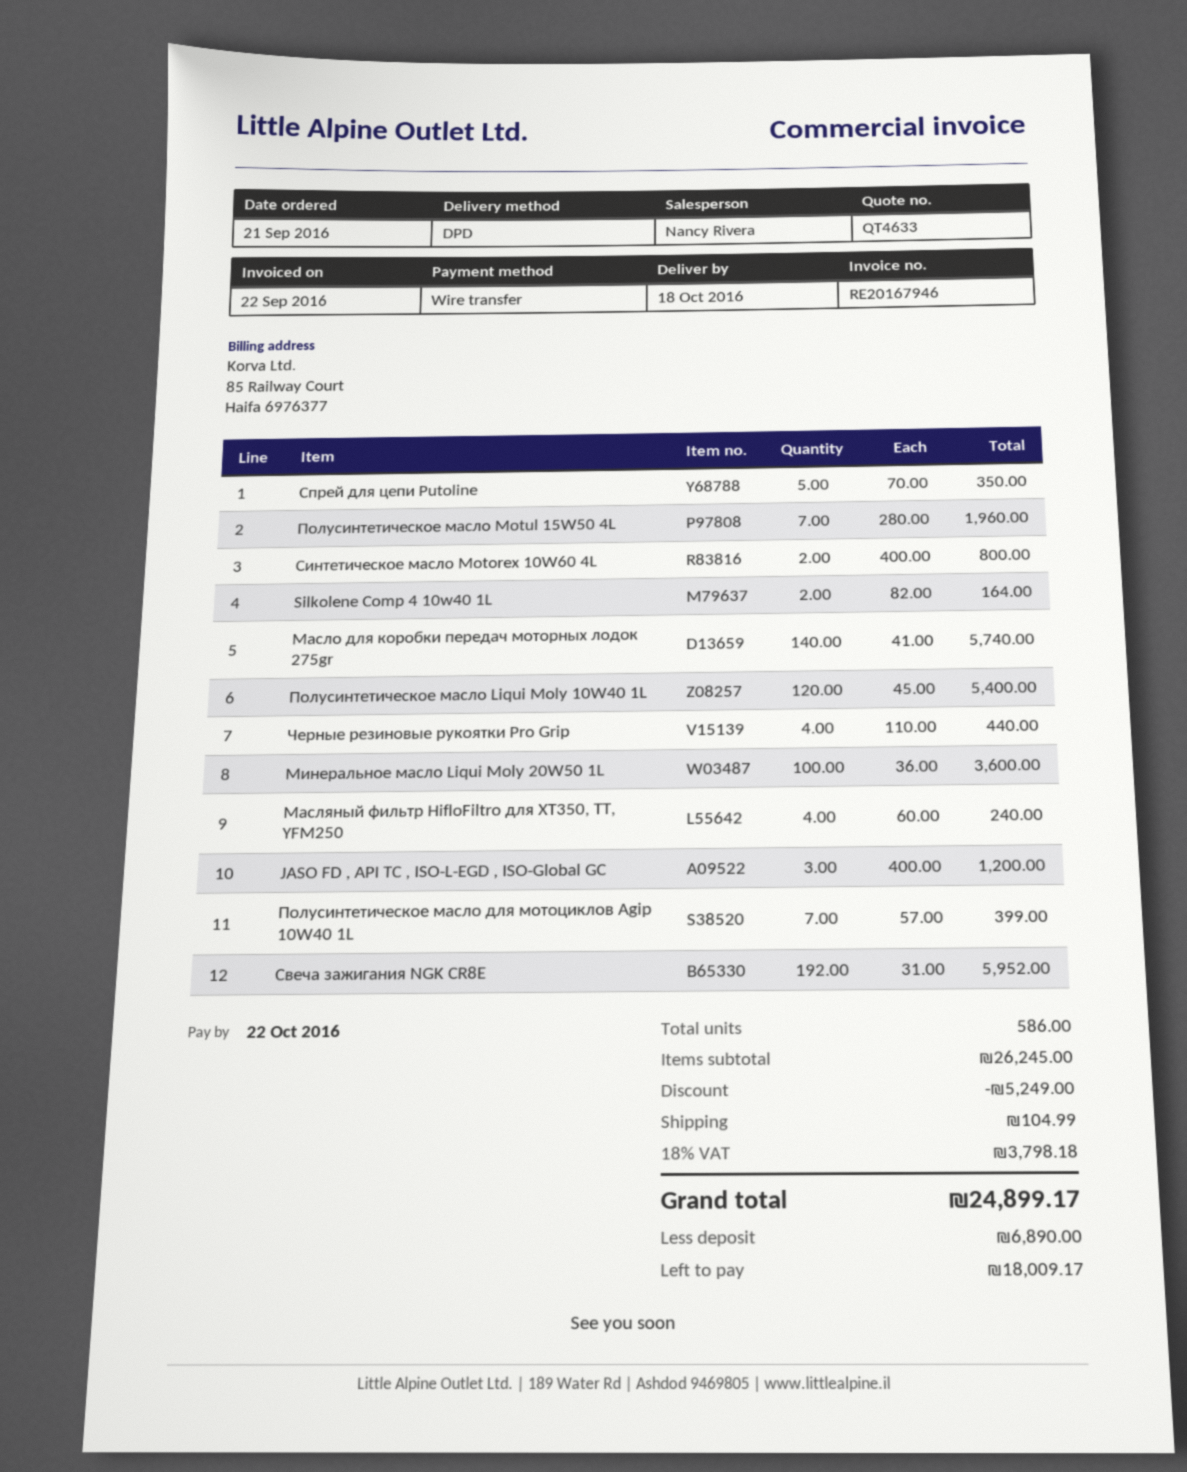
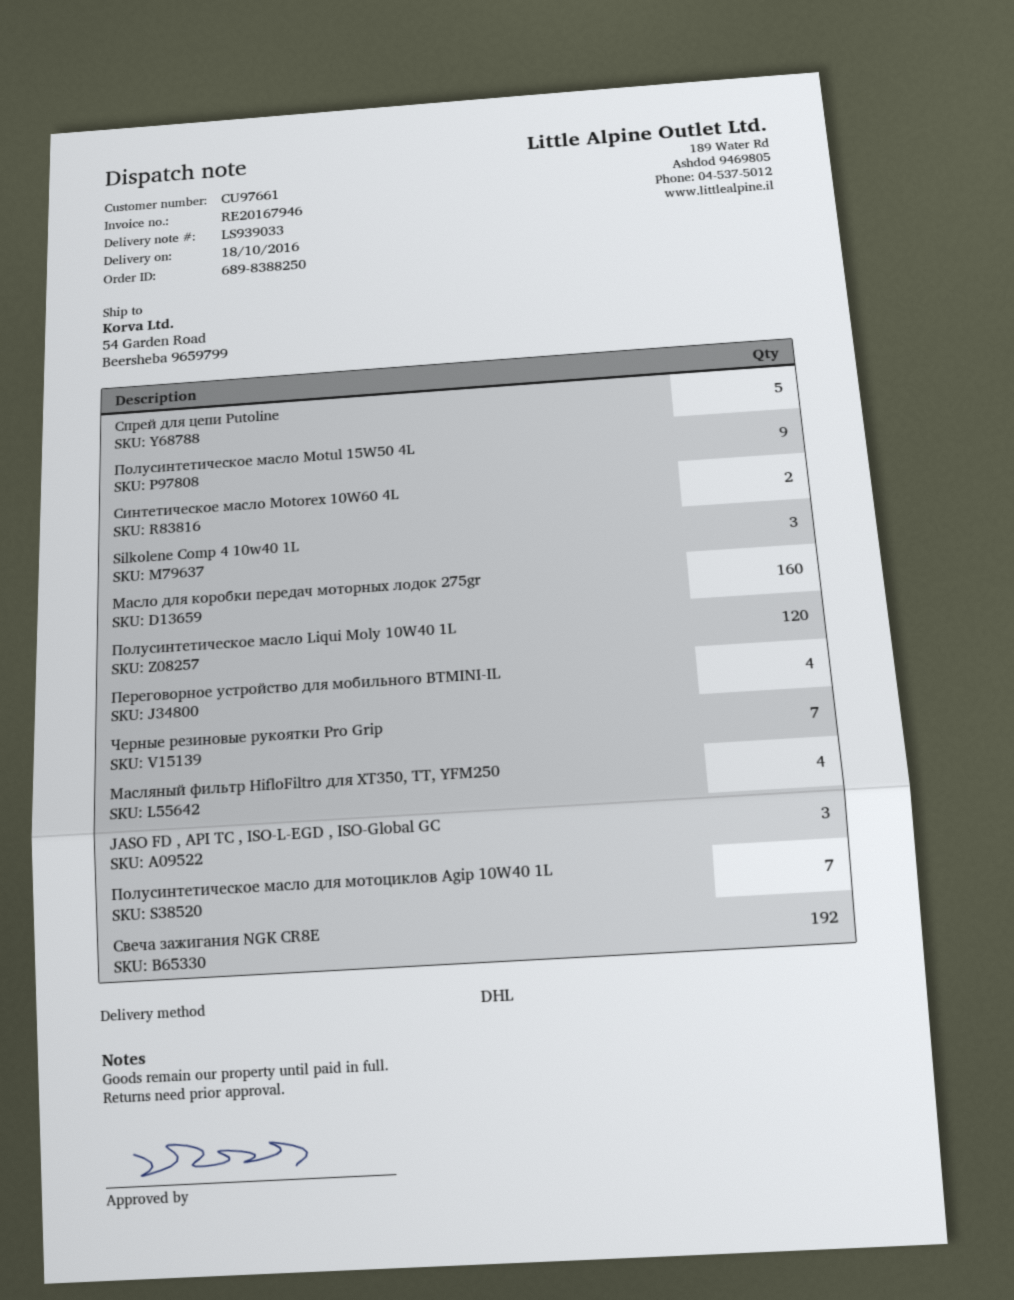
shipping method: DPD -> DHL
Полусинтетическое масло Motul 15W50 4L: 7 -> 9
Silkolene Comp 4 10w40 1L: 2 -> 3
Масло для коробки передач моторных лодок 275gr: 140 -> 160
Черные резиновые рукоятки Pro Grip: 4 -> 7
Минеральное масло Liqui Moly 20W50 1L: 100 -> none
Переговорное устройство для мобильного BTMINI-IL: none -> 4

